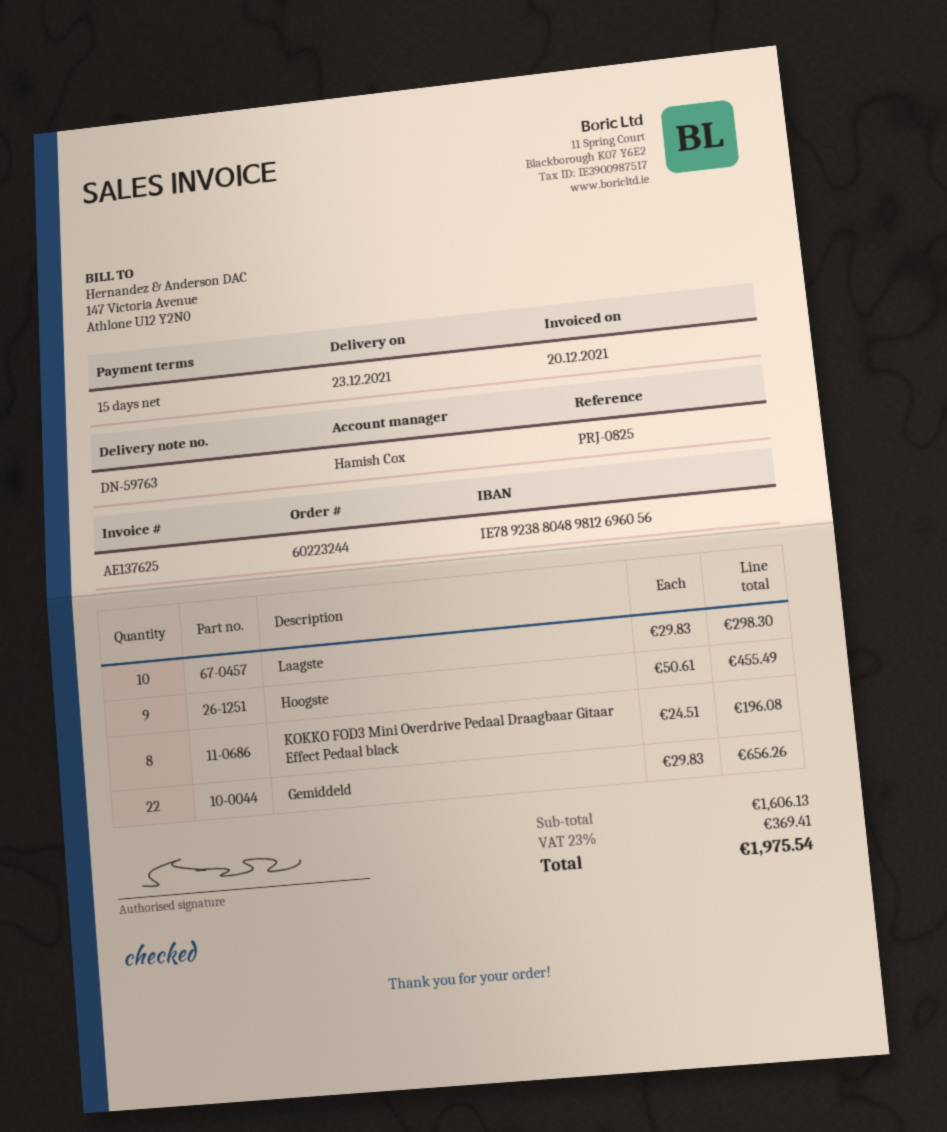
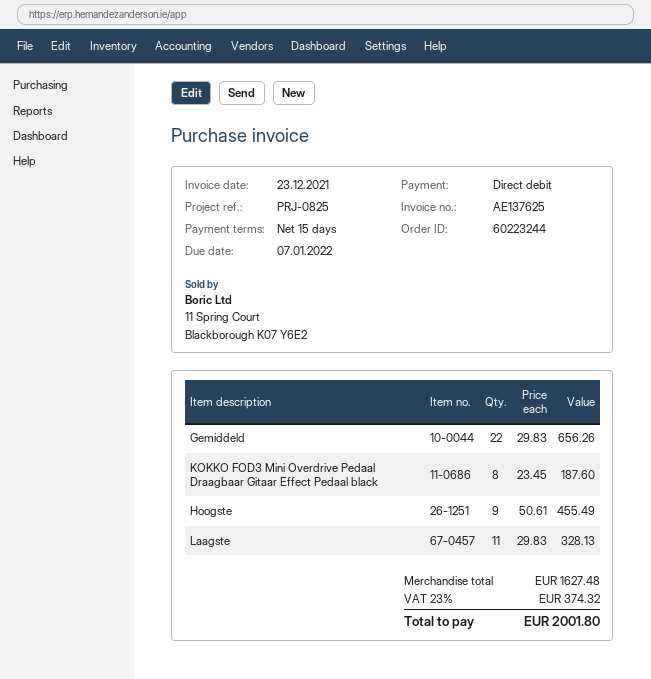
invoice date: 2021-12-20 -> 2021-12-23
Laagste: 10 x 29.83 = 298.30 -> 11 x 29.83 = 328.13
KOKKO FOD3 Mini Overdrive Pedaal Draagbaar Gitaar Effect Pedaal black: 8 x 24.51 = 196.08 -> 8 x 23.45 = 187.60
subtotal: 1606.13 -> 1627.48
tax: 23% = 369.41 -> 23% = 374.32
total: 1975.54 -> 2001.80

